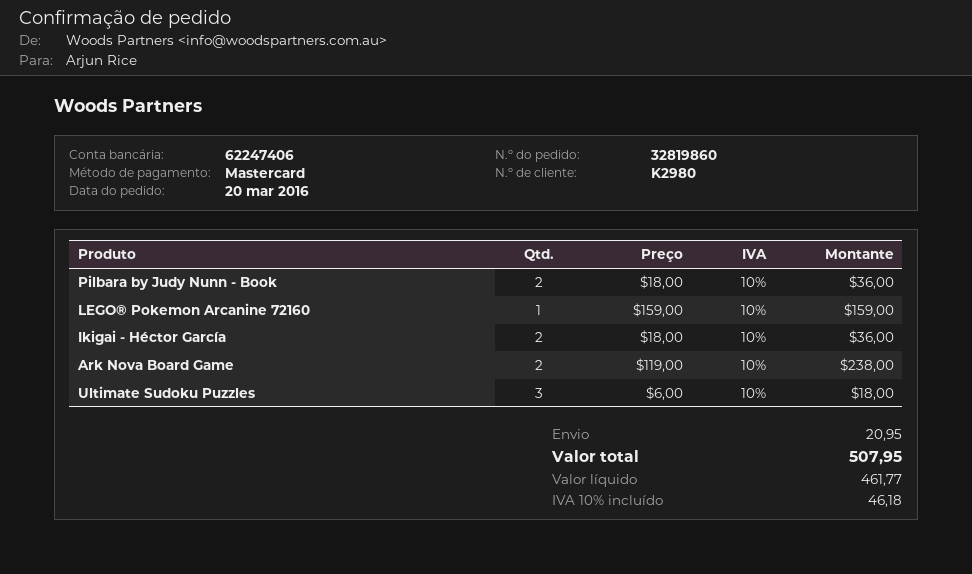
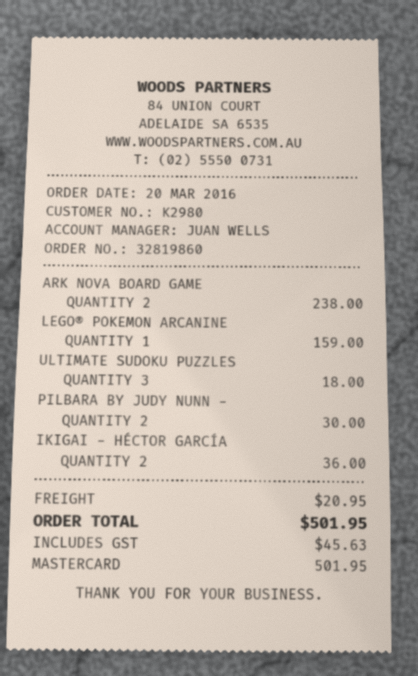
Pilbara by Judy Nunn - Book: 2 for 36.00 -> 2 for 30.00
tax: 46.18 -> 45.63
total: 507.95 -> 501.95

